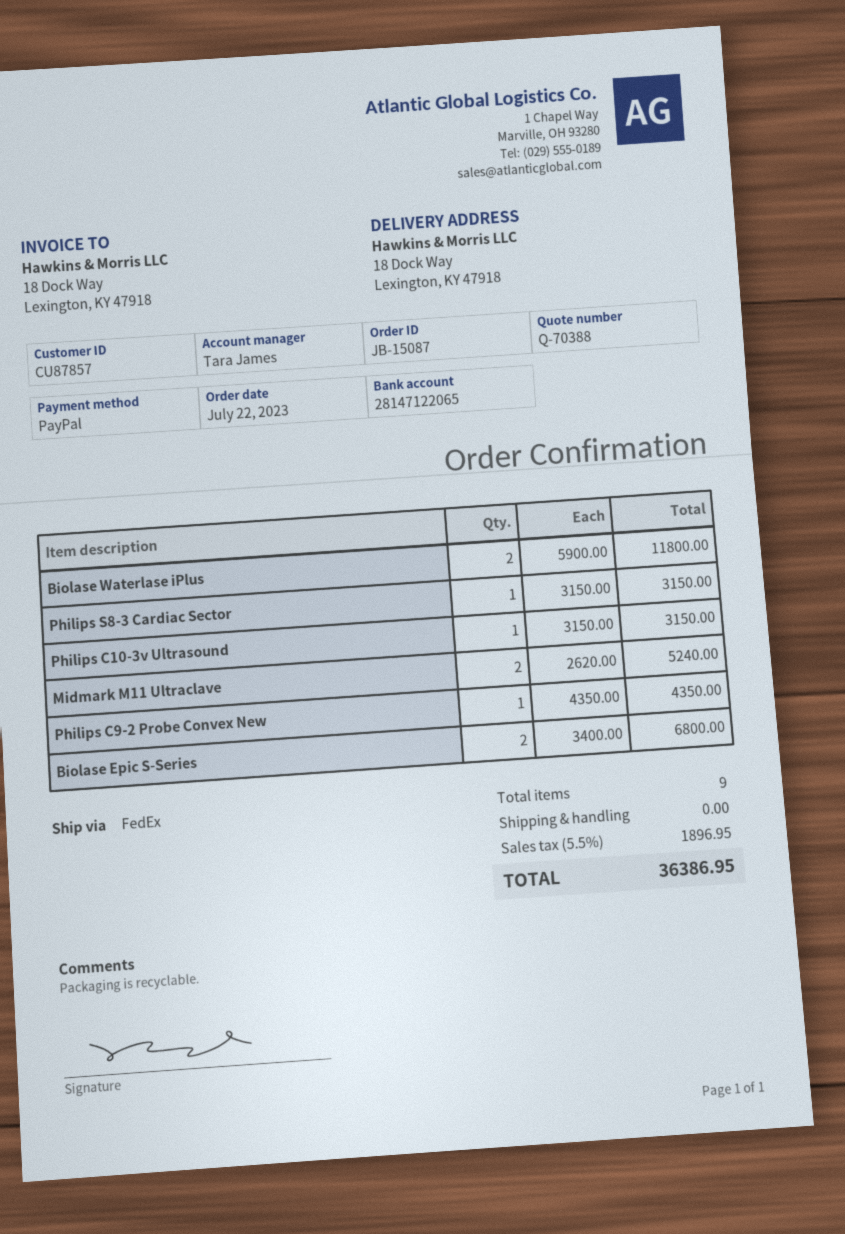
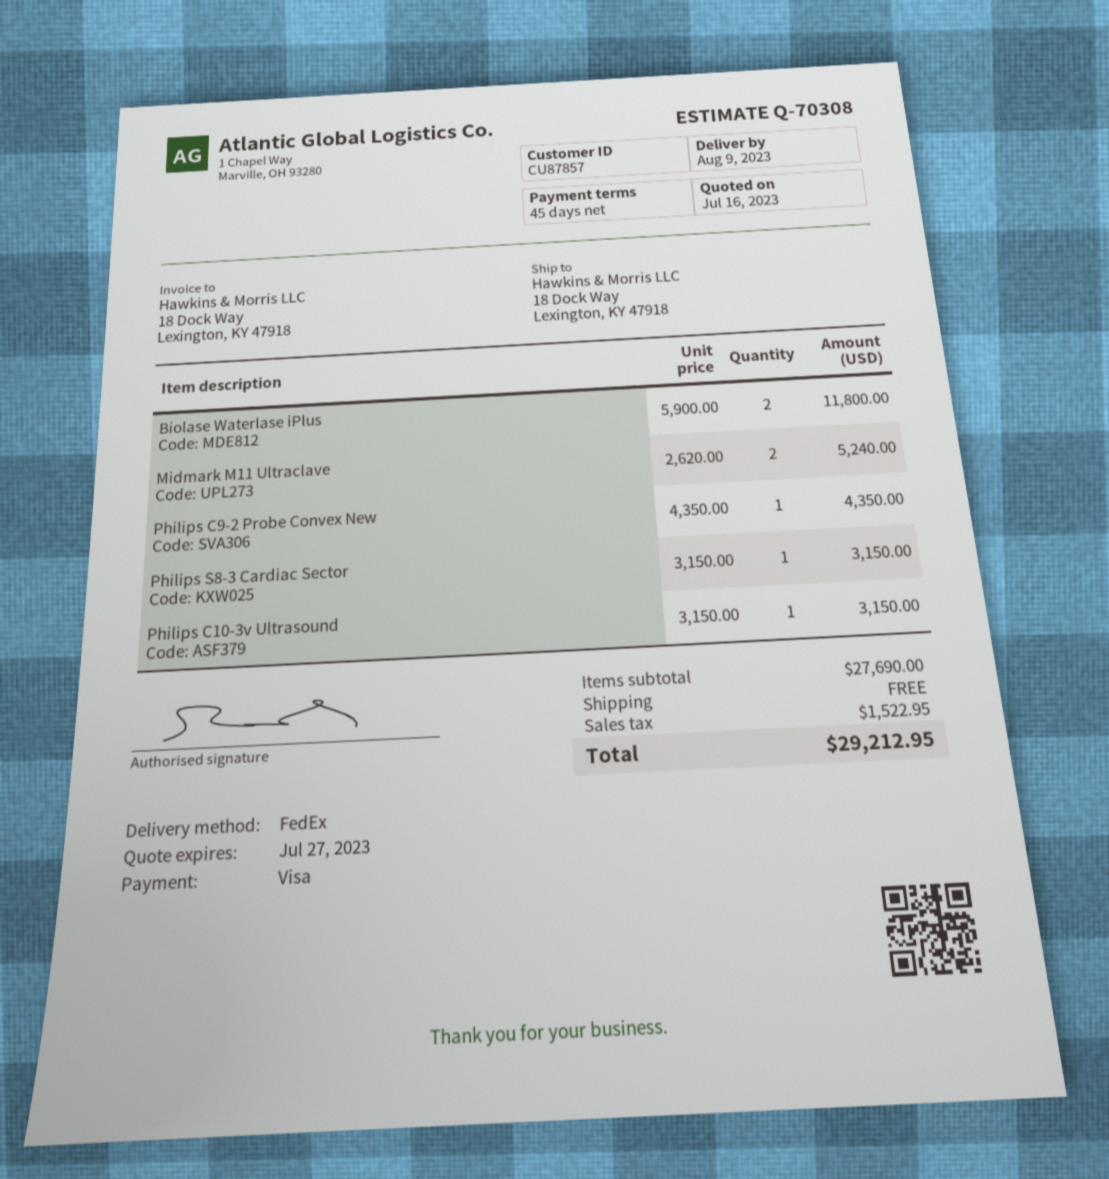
quote number: Q-70388 -> Q-70308
payment method: PayPal -> Visa
Biolase Epic S-Series: 2 x 3400.00 = 6800.00 -> none
tax: 1896.95 -> 1522.95
total: 36386.95 -> 29212.95

